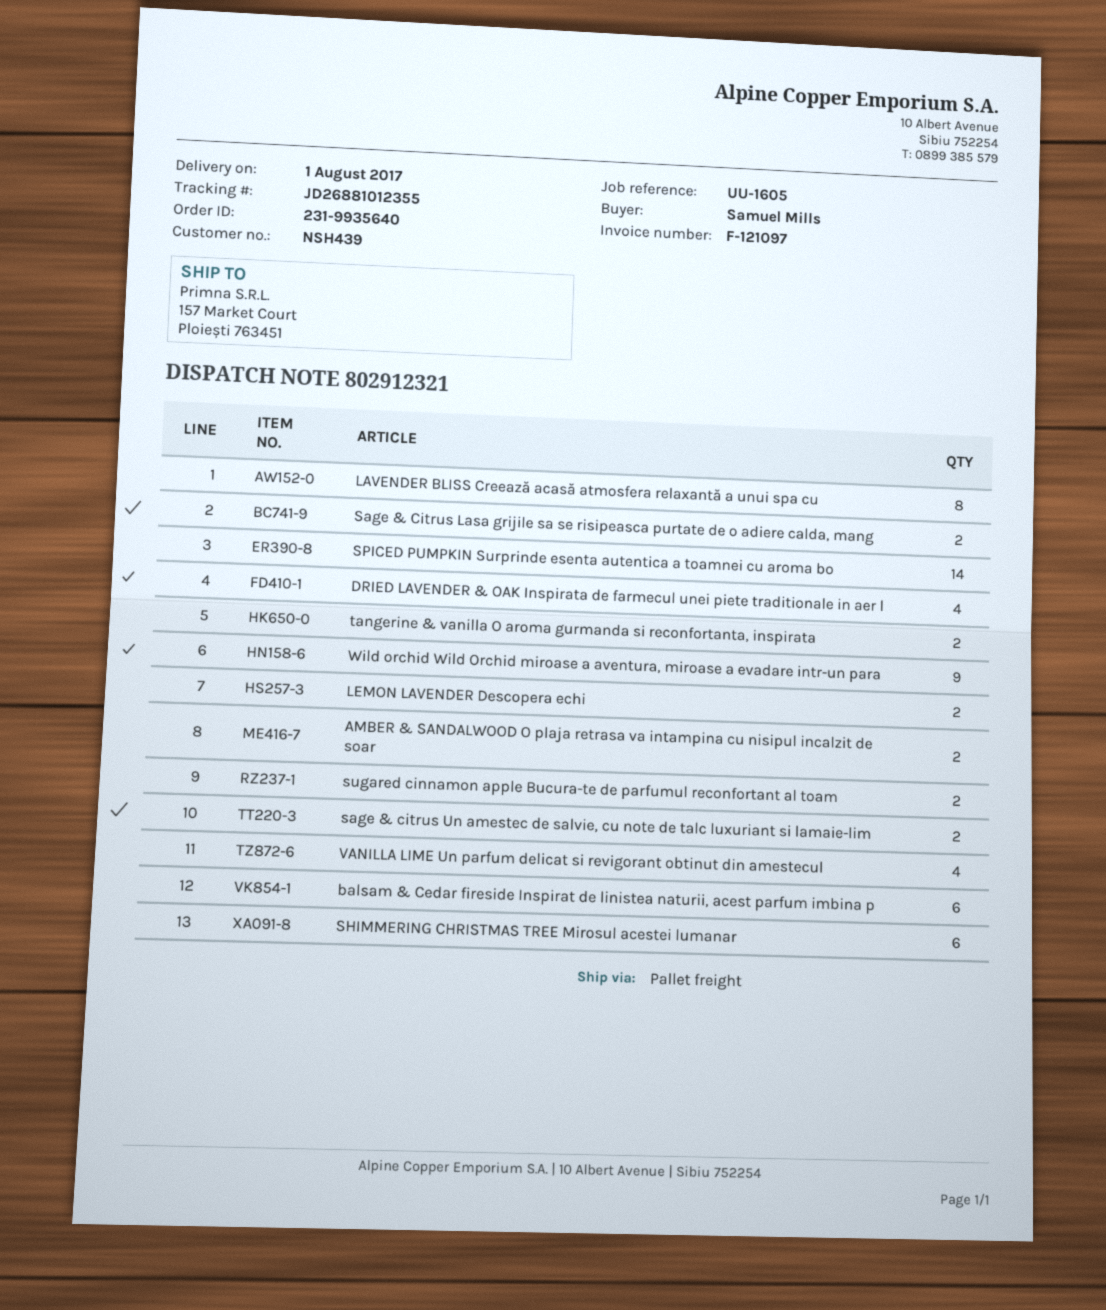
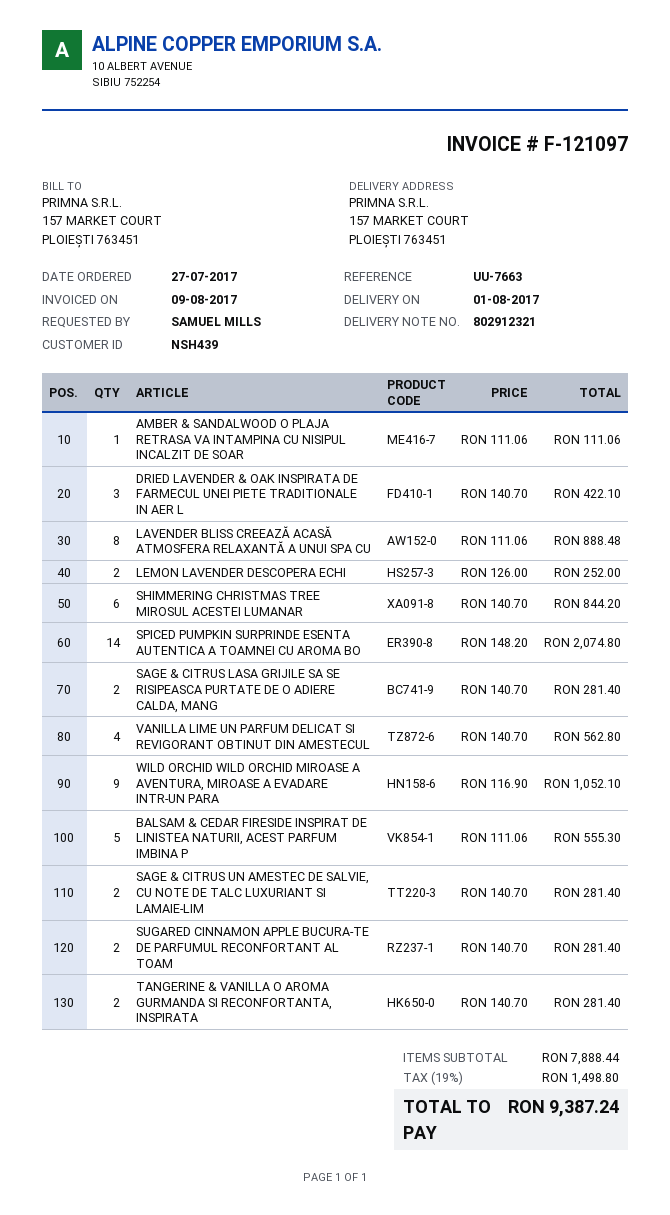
reference: UU-1605 -> UU-7663
DRIED LAVENDER & OAK Inspirata de farmecul unei piete traditionale in aer l: 4 -> 3
AMBER & SANDALWOOD O plaja retrasa va intampina cu nisipul incalzit de soar: 2 -> 1
balsam & Cedar fireside Inspirat de linistea naturii, acest parfum imbina p: 6 -> 5

